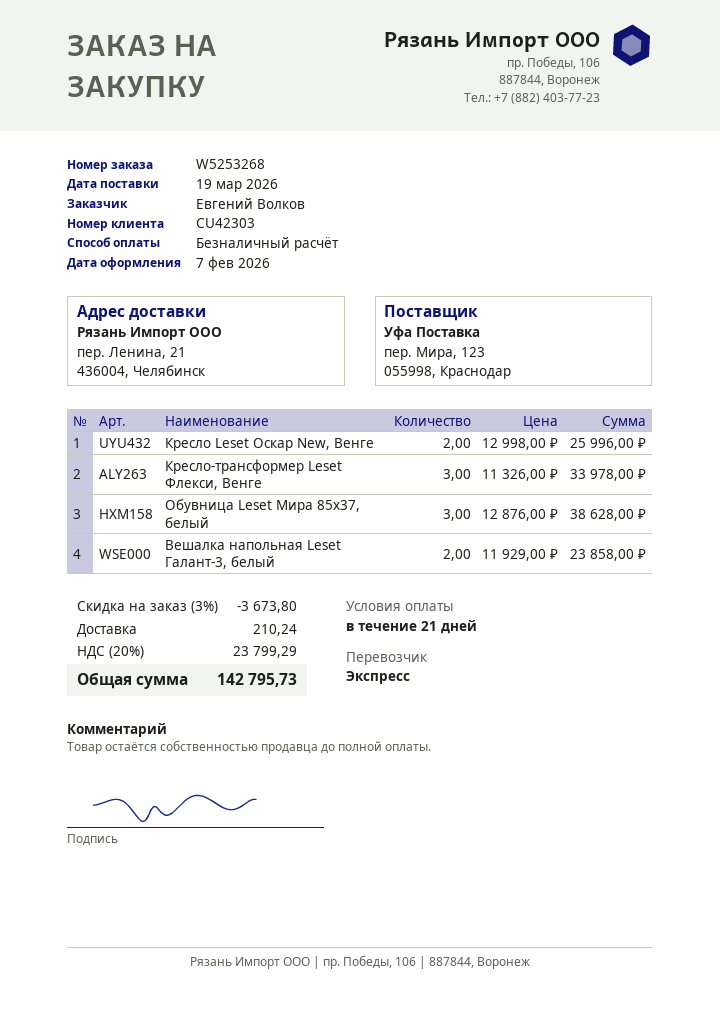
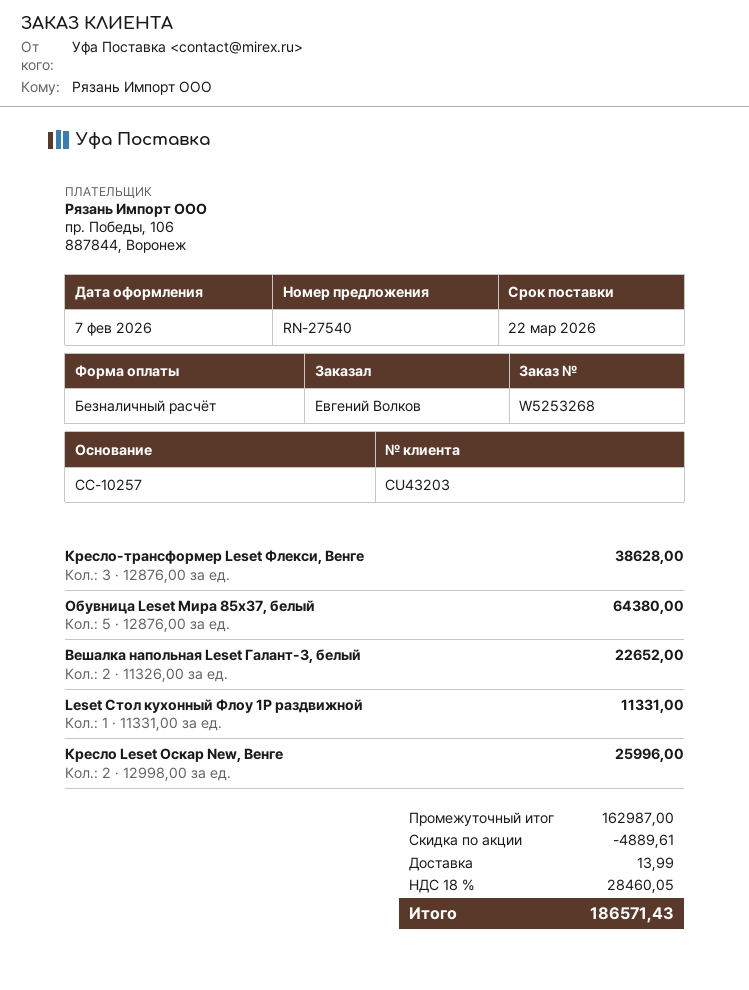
delivery date: 2026-03-19 -> 2026-03-22
customer number: CU42303 -> CU43203
Кресло-трансформер Leset Флекси, Венге: 3 x 11326.00 = 33978.00 -> 3 x 12876.00 = 38628.00
Обувница Leset Мира 85х37, белый: 3 x 12876.00 = 38628.00 -> 5 x 12876.00 = 64380.00
Вешалка напольная Leset Галант-3, белый: 2 x 11929.00 = 23858.00 -> 2 x 11326.00 = 22652.00
Leset Стол кухонный Флоу 1Р раздвижной: none -> 1 x 11331.00 = 11331.00
discount: 3673.80 -> 4889.61
shipping: 210.24 -> 13.99
tax: 20% = 23799.29 -> 18% = 28460.05
total: 142795.73 -> 186571.43

